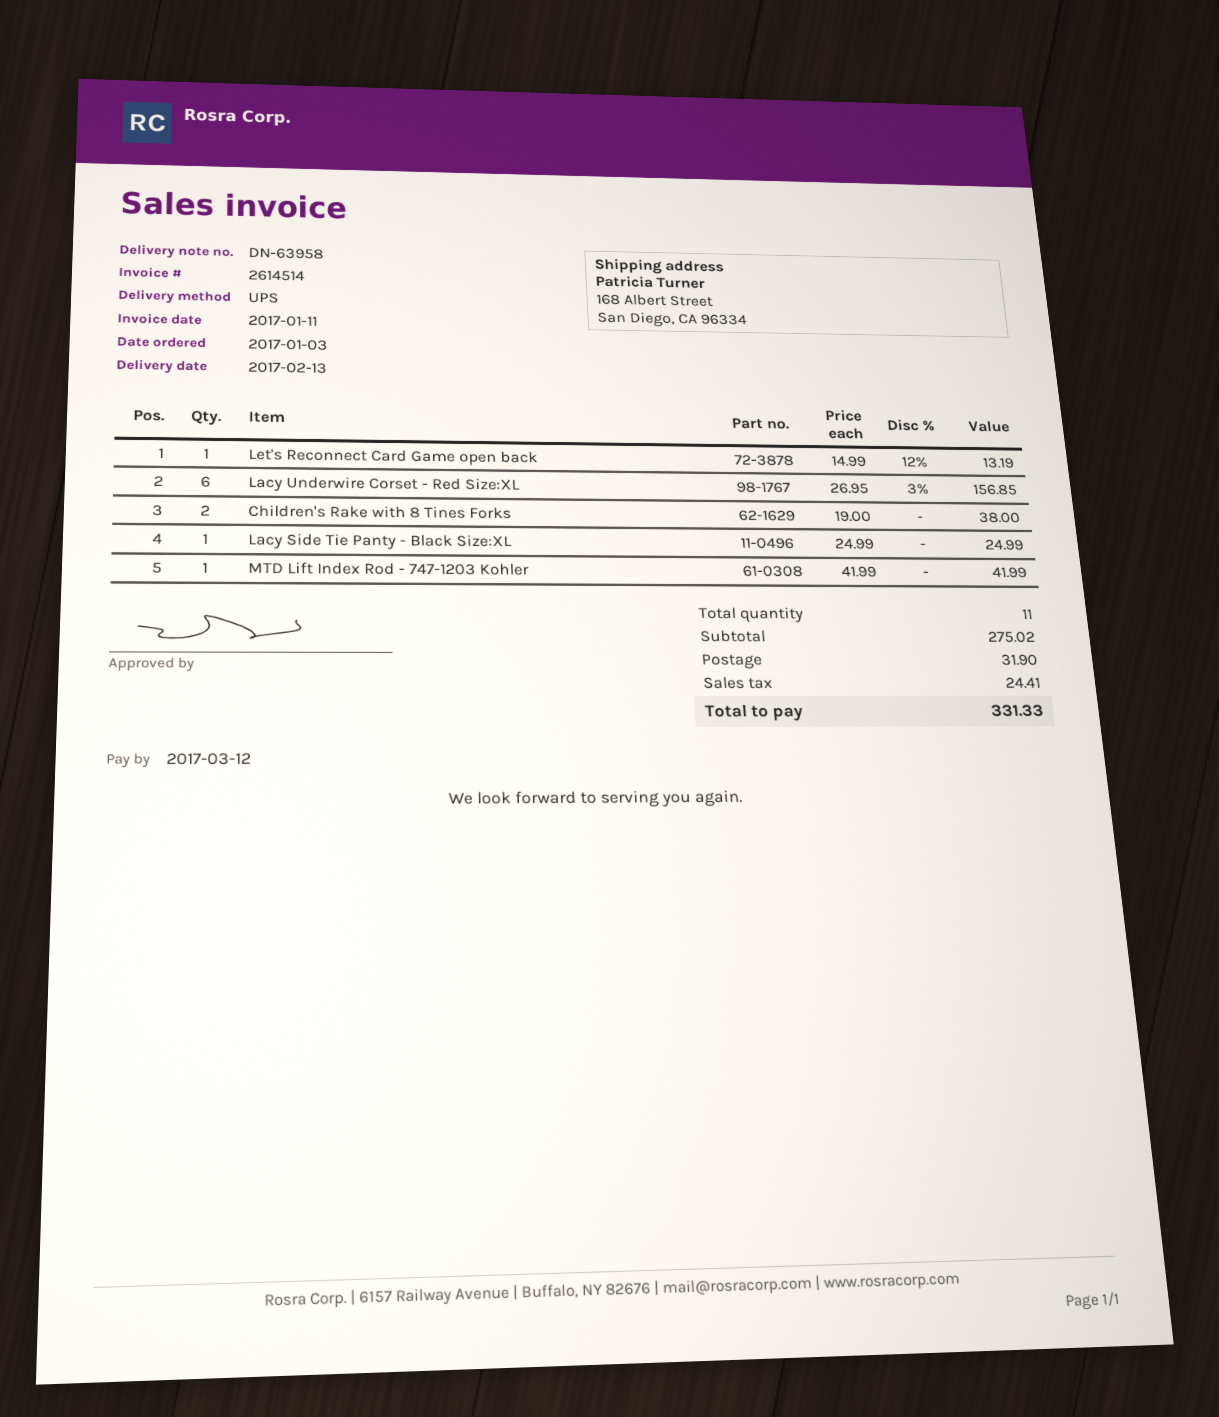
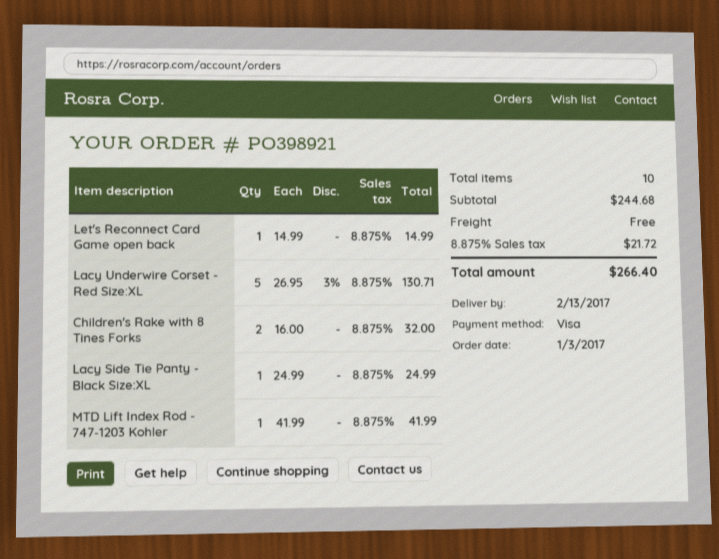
Let's Reconnect Card Game open back: 1 x 14.99 - 12% = 13.19 -> 1 x 14.99 = 14.99
Lacy Underwire Corset - Red Size:XL: 6 x 26.95 - 3% = 156.85 -> 5 x 26.95 - 3% = 130.71
Children's Rake with 8 Tines Forks: 2 x 19.00 = 38.00 -> 2 x 16.00 = 32.00
total quantity: 11 -> 10
subtotal: 275.02 -> 244.68
shipping: 31.90 -> 0.00
tax: 24.41 -> 21.72
total: 331.33 -> 266.40

